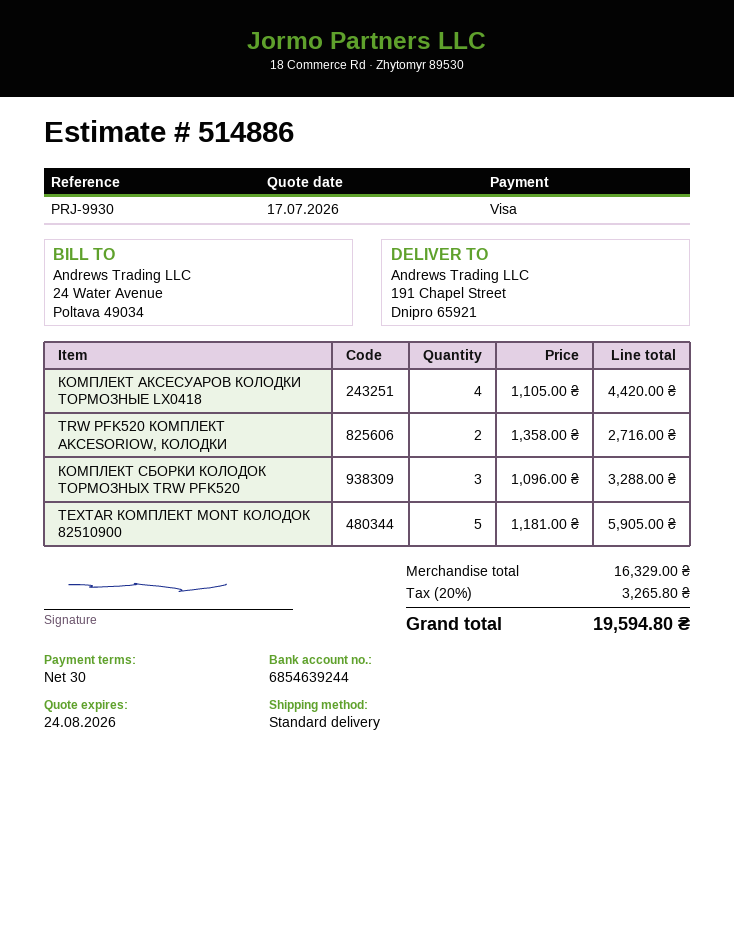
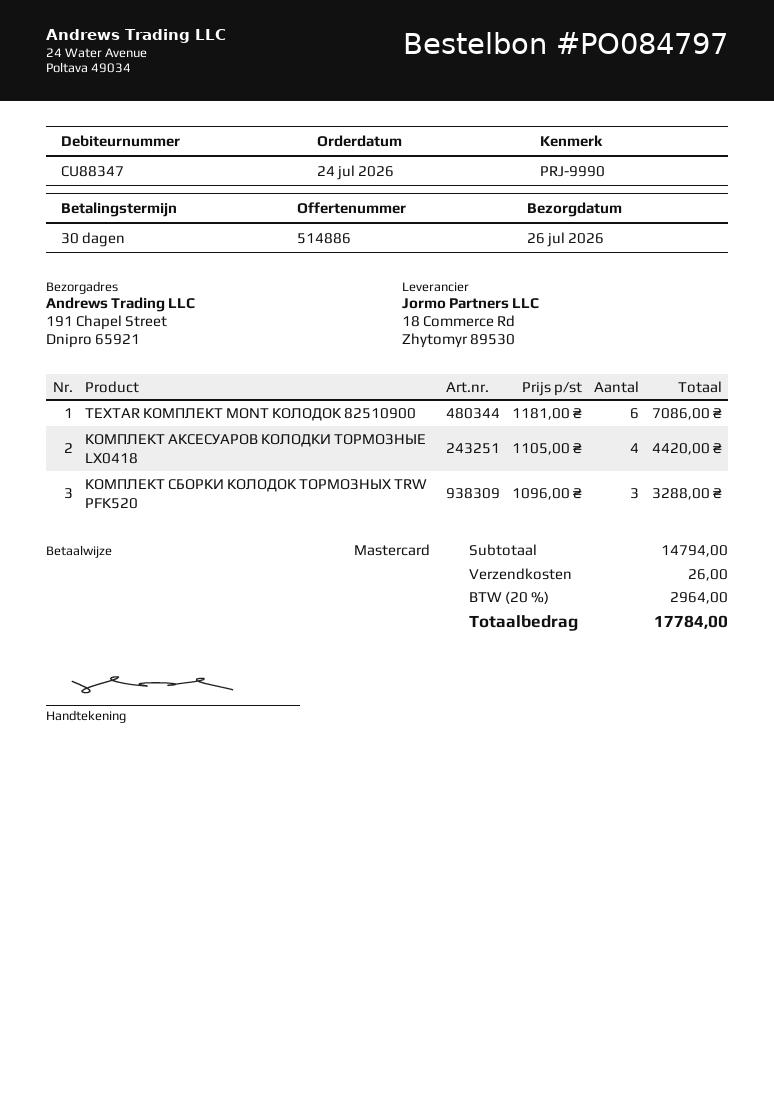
reference: PRJ-9930 -> PRJ-9990
payment method: Visa -> Mastercard
TRW PFK520 КОМПЛЕКТ AKCESORIOW, КОЛОДКИ: 2 x 1358.00 = 2716.00 -> none
TEXTAR КОМПЛЕКТ MONT КОЛОДОК 82510900: 5 x 1181.00 = 5905.00 -> 6 x 1181.00 = 7086.00
subtotal: 16329.00 -> 14794.00
shipping: none -> 26.00
tax: 20% = 3265.80 -> 20% = 2964.00
total: 19594.80 -> 17784.00

